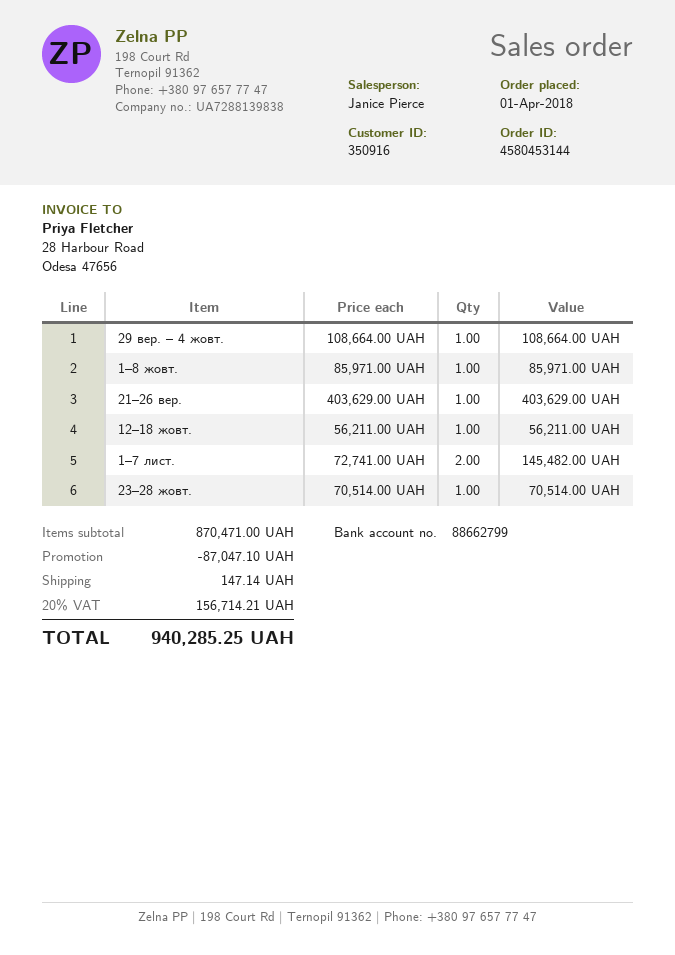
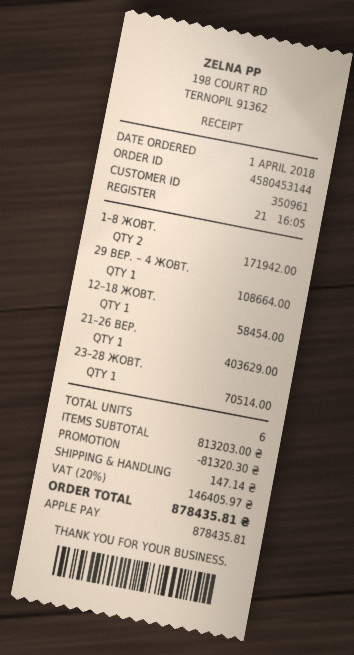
customer number: 350916 -> 350961
1–8 жовт.: 1 for 85971.00 -> 2 for 171942.00
12–18 жовт.: 1 for 56211.00 -> 1 for 58454.00
1–7 лист.: 2 for 145482.00 -> none
subtotal: 870471.00 -> 813203.00
discount: 87047.10 -> 81320.30
tax: 20% = 156714.21 -> 20% = 146405.97
total: 940285.25 -> 878435.81

